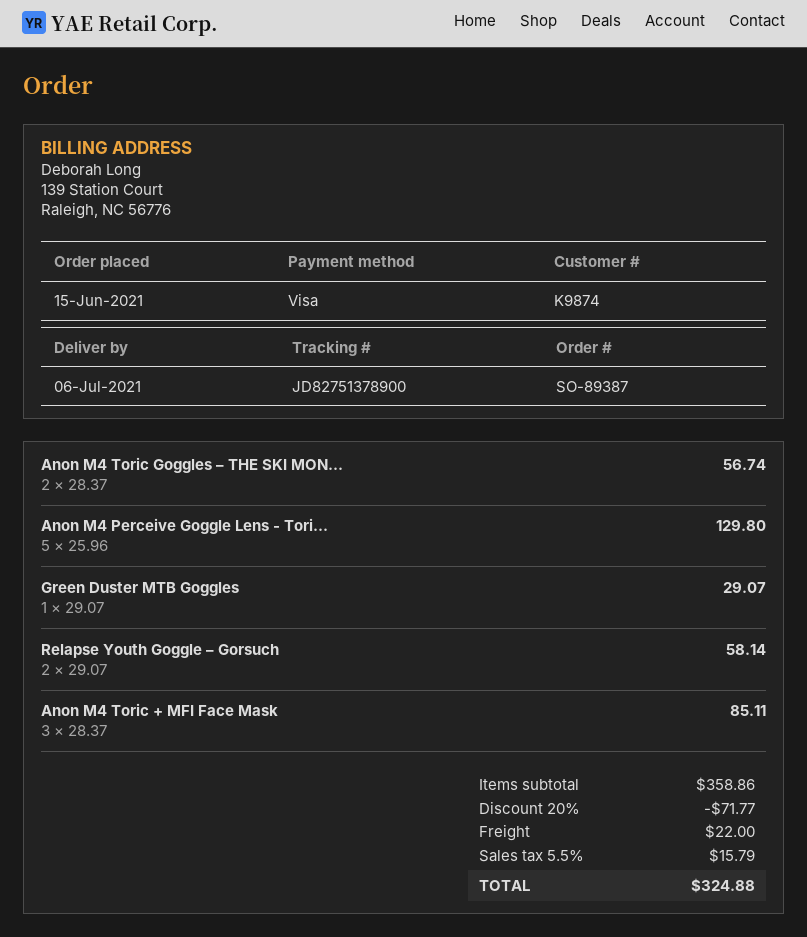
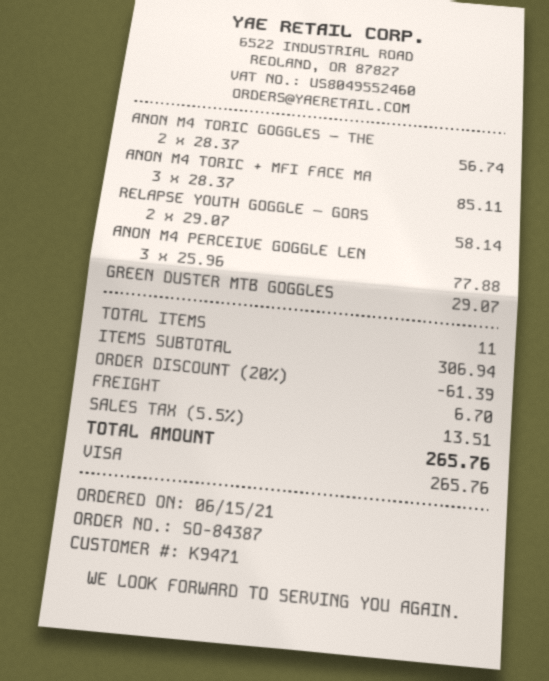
order number: SO-89387 -> SO-84387
customer number: K9874 -> K9471
Anon M4 Perceive Goggle Lens - Tori...: 5 x 25.96 = 129.80 -> 3 x 25.96 = 77.88
subtotal: 358.86 -> 306.94
discount: 20% = 71.77 -> 20% = 61.39
shipping: 22.00 -> 6.70
tax: 5.5% = 15.79 -> 5.5% = 13.51
total: 324.88 -> 265.76

